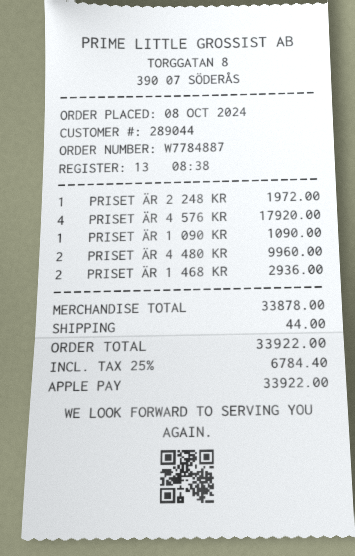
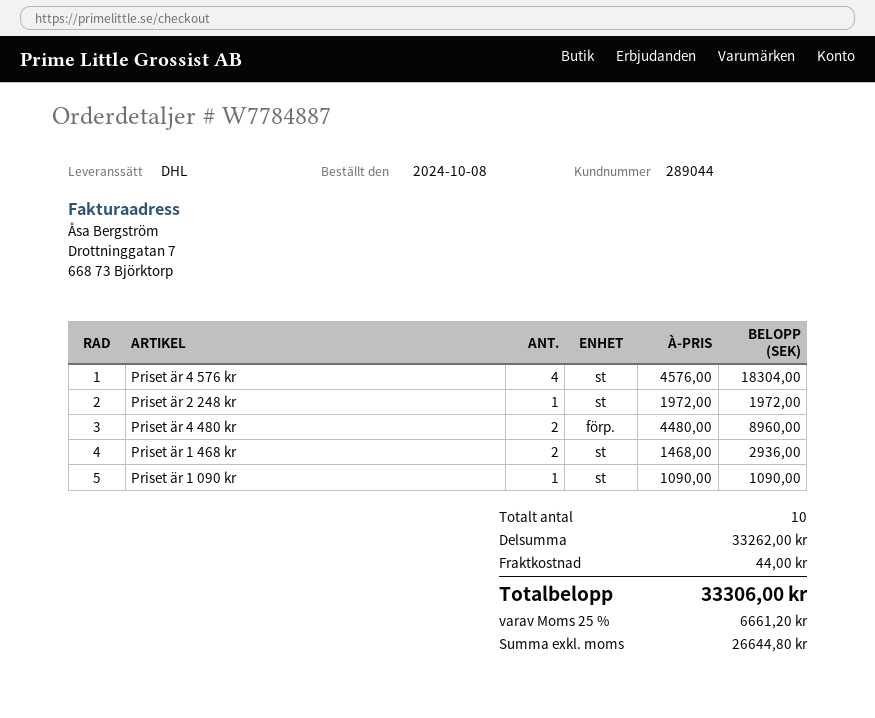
PRISET ÄR 4 576 KR: 4 for 17920.00 -> 4 for 18304.00
PRISET ÄR 4 480 KR: 2 for 9960.00 -> 2 for 8960.00
subtotal: 33878.00 -> 33262.00
tax: 25% = 6784.40 -> 25% = 6661.20
total: 33922.00 -> 33306.00

